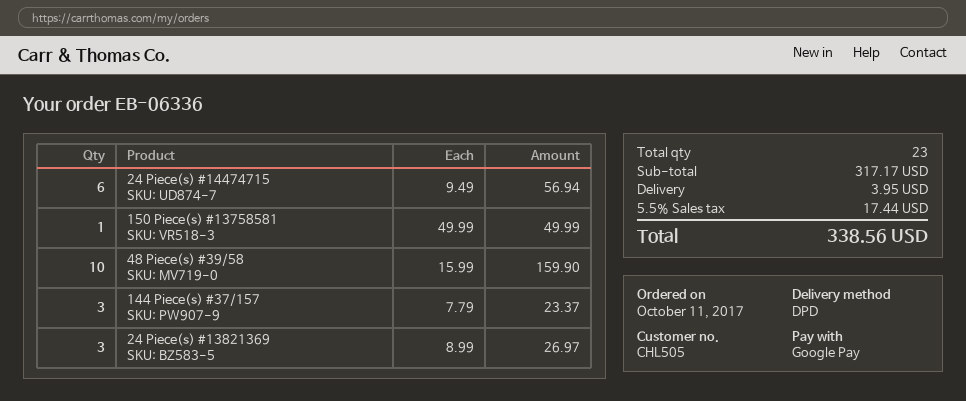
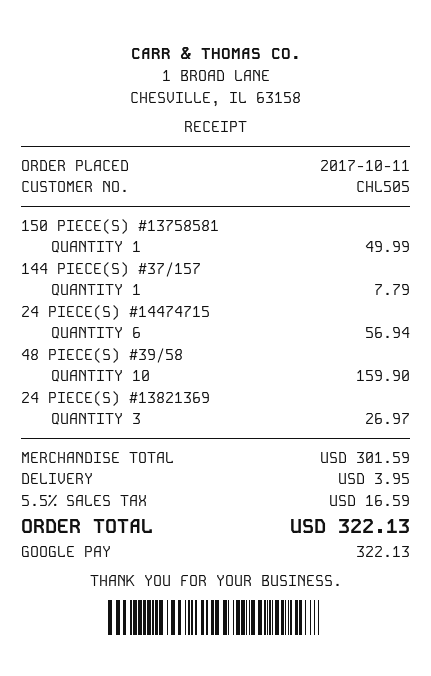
144 Piece(s) #37/157: 3 for 23.37 -> 1 for 7.79
subtotal: 317.17 -> 301.59
tax: 5.5% = 17.44 -> 5.5% = 16.59
total: 338.56 -> 322.13

